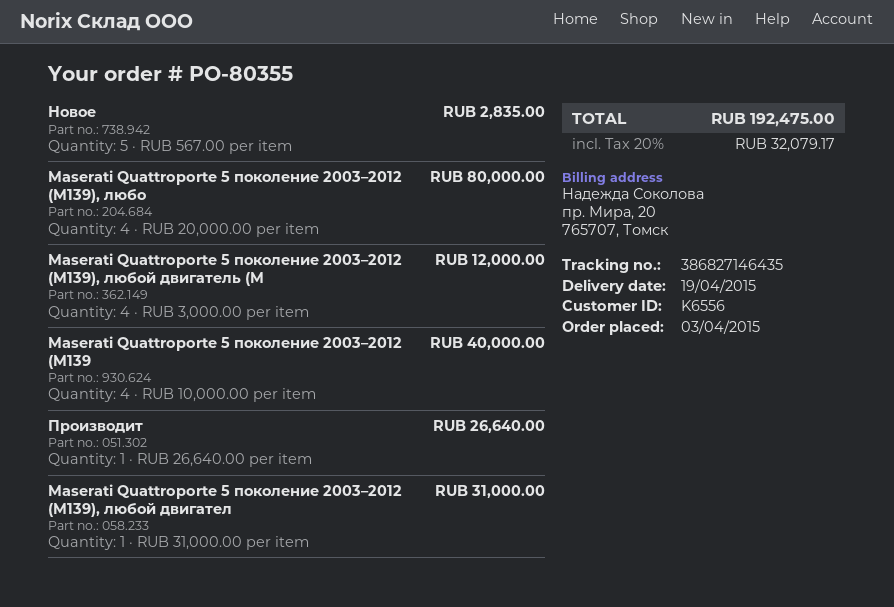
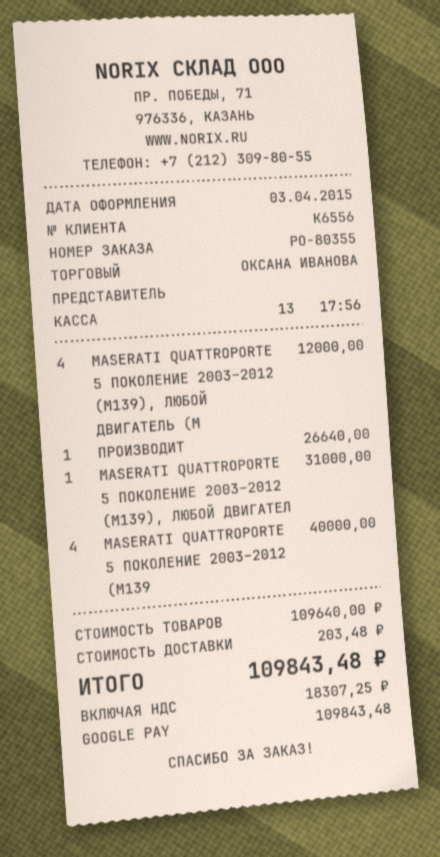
Новое: 5 for 2835.00 -> none
Maserati Quattroporte 5 поколение 2003–2012 (M139), любо: 4 for 80000.00 -> none
shipping: none -> 203.48
tax: 32079.17 -> 18307.25
total: 192475.00 -> 109843.48

